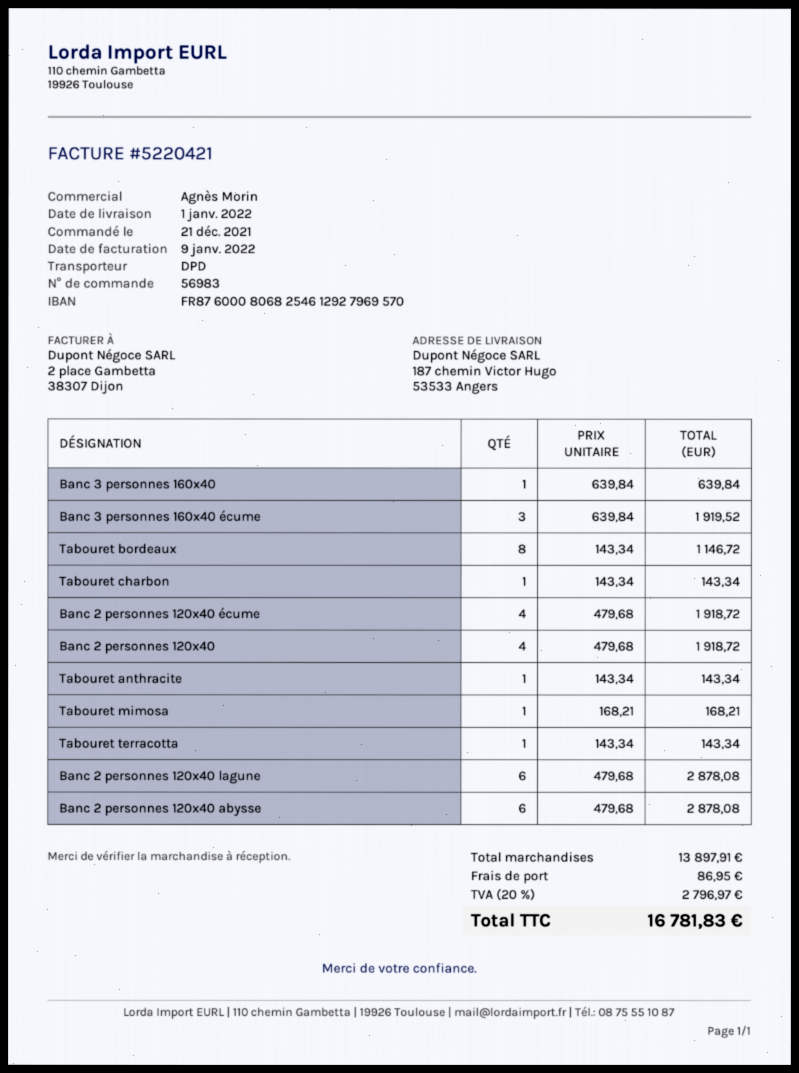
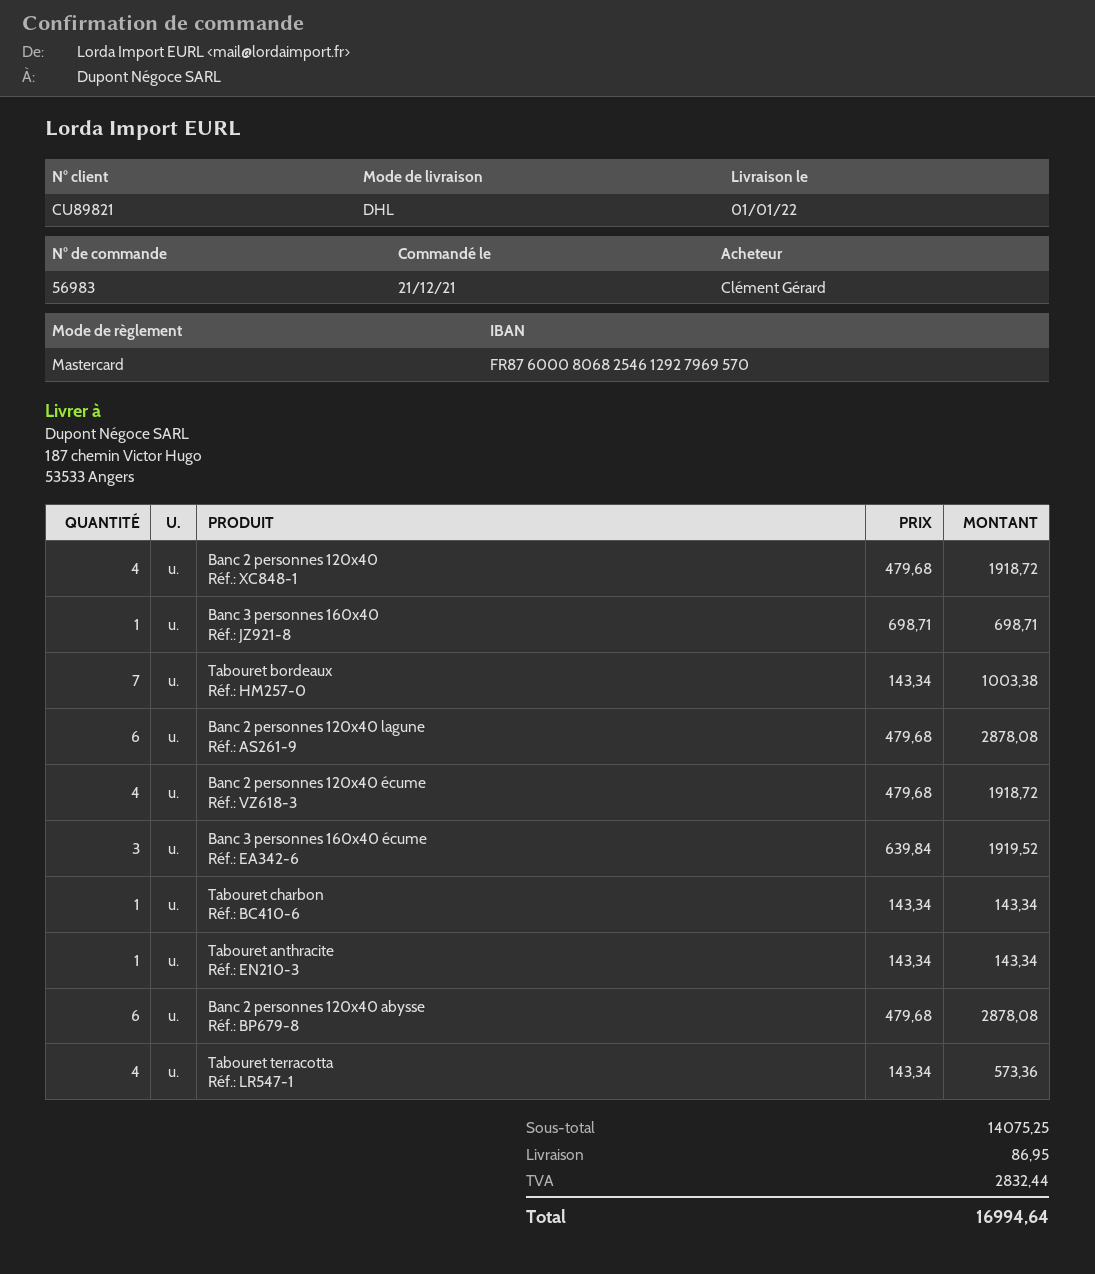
shipping method: DPD -> DHL
Banc 3 personnes 160x40: 1 x 639.84 = 639.84 -> 1 x 698.71 = 698.71
Tabouret bordeaux: 8 x 143.34 = 1146.72 -> 7 x 143.34 = 1003.38
Tabouret mimosa: 1 x 168.21 = 168.21 -> none
Tabouret terracotta: 1 x 143.34 = 143.34 -> 4 x 143.34 = 573.36
subtotal: 13897.91 -> 14075.25
tax: 2796.97 -> 2832.44
total: 16781.83 -> 16994.64

